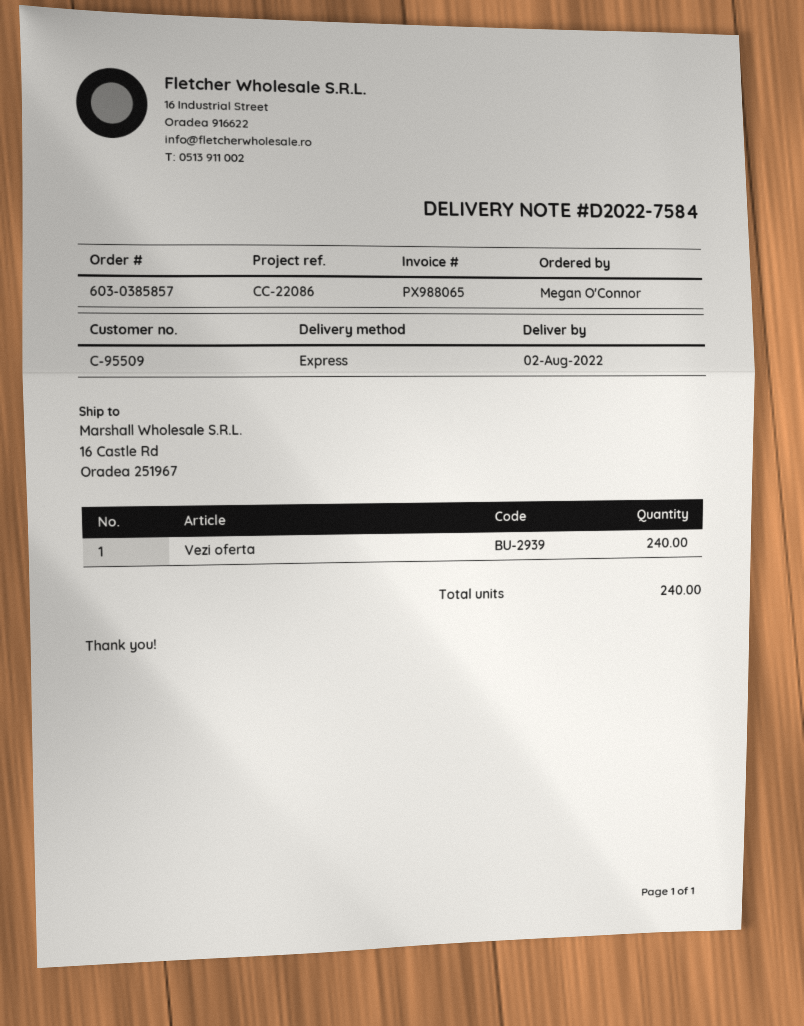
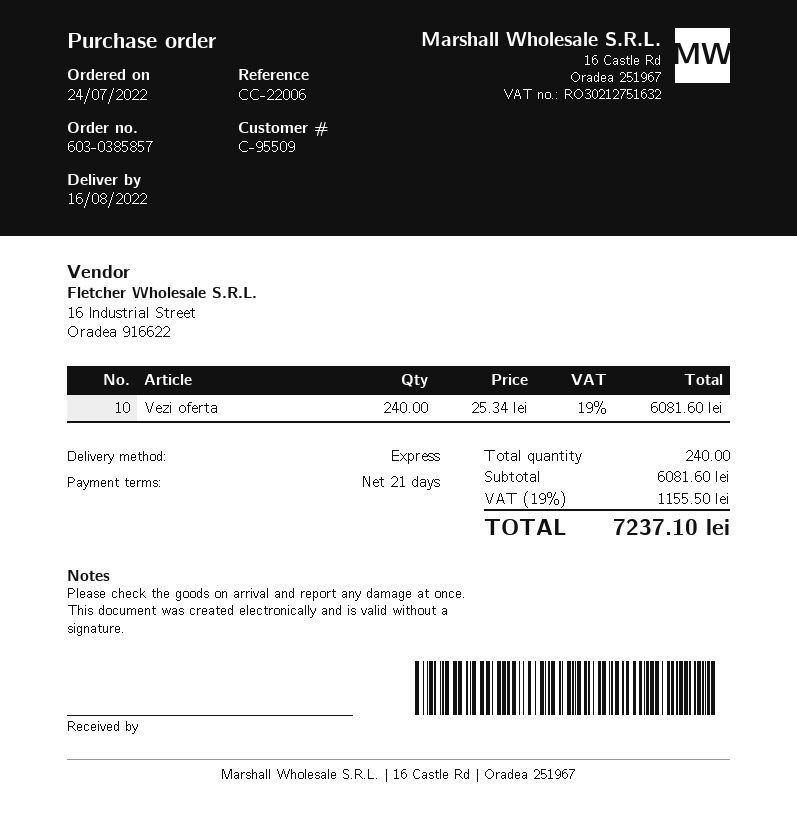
delivery date: 2022-08-02 -> 2022-08-16
reference: CC-22086 -> CC-22006

